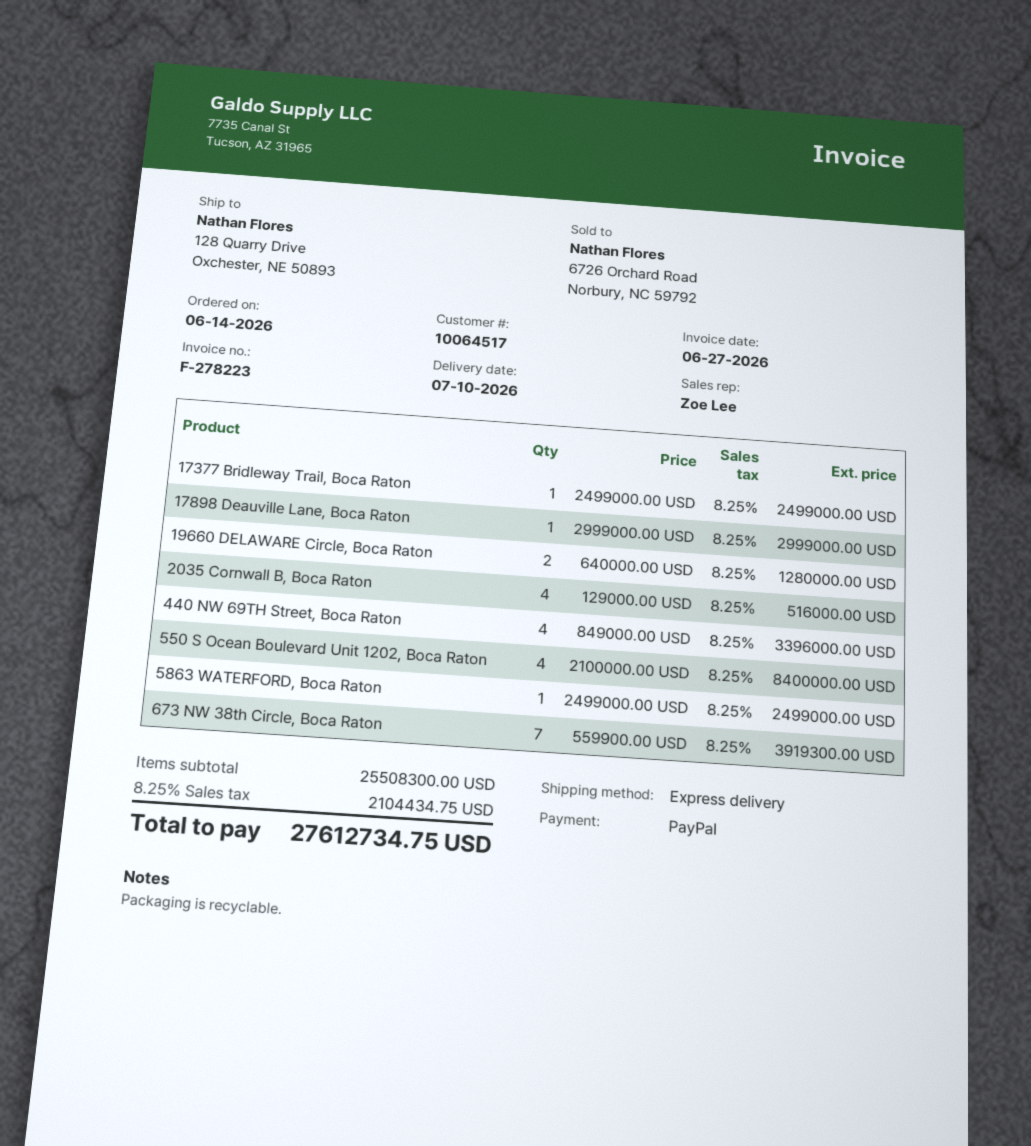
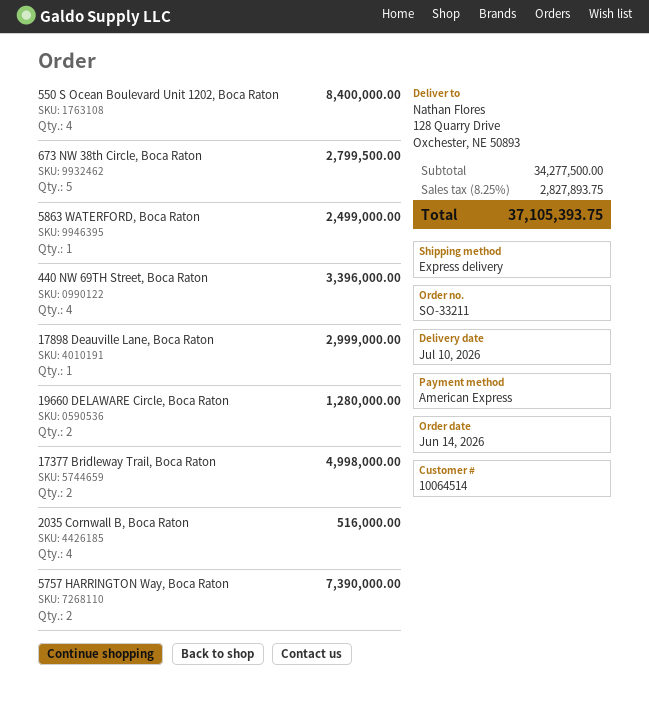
customer number: 10064517 -> 10064514
payment method: PayPal -> American Express
17377 Bridleway Trail, Boca Raton: 1 for 2499000.00 -> 2 for 4998000.00
673 NW 38th Circle, Boca Raton: 7 for 3919300.00 -> 5 for 2799500.00
5757 HARRINGTON Way, Boca Raton: none -> 2 for 7390000.00
subtotal: 25508300.00 -> 34277500.00
tax: 8.25% = 2104434.75 -> 8.25% = 2827893.75
total: 27612734.75 -> 37105393.75

